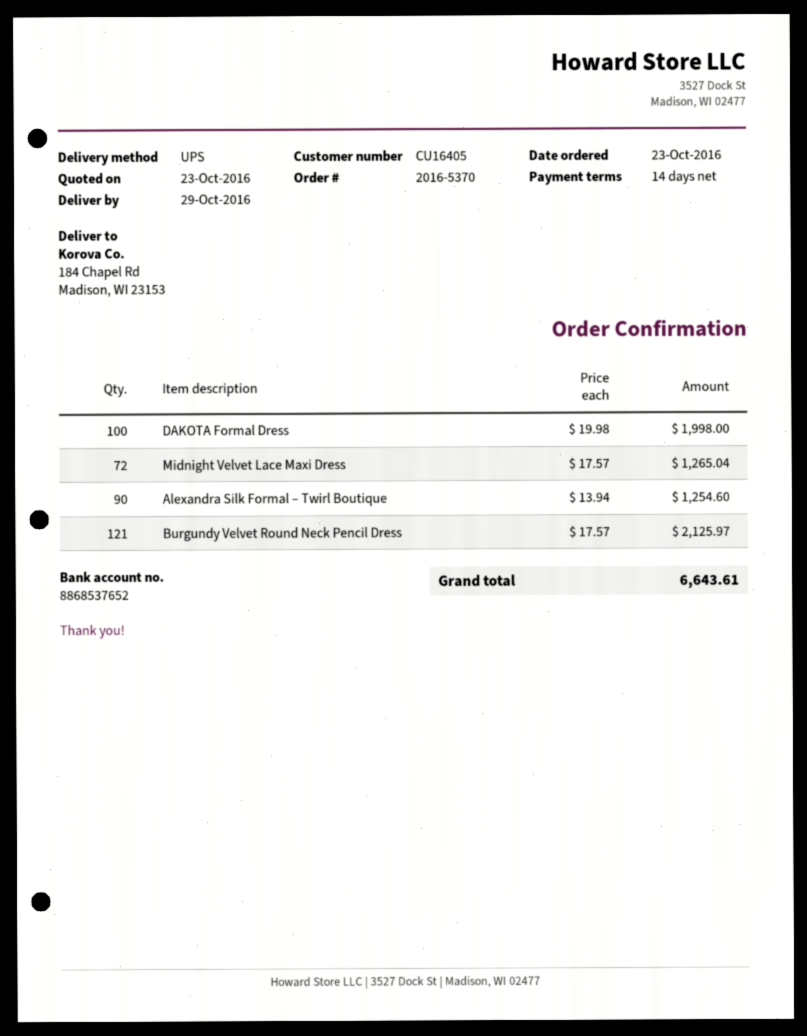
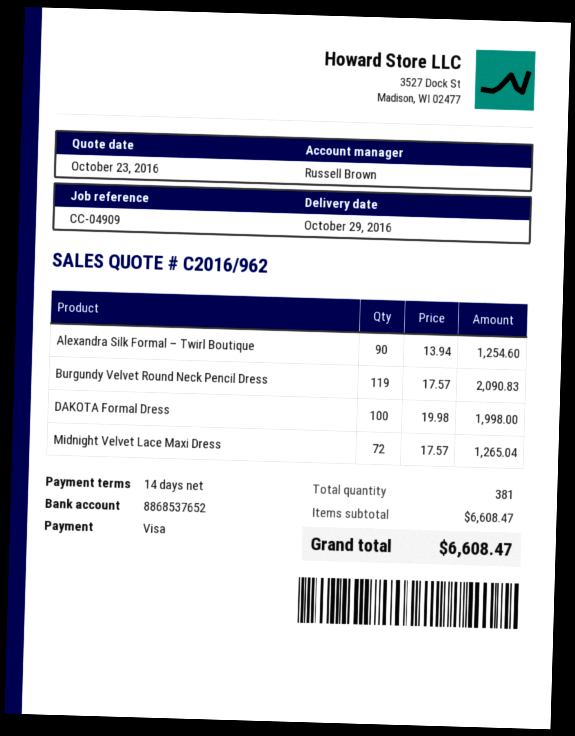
Burgundy Velvet Round Neck Pencil Dress: 121 x 17.57 = 2125.97 -> 119 x 17.57 = 2090.83
total: 6643.61 -> 6608.47

